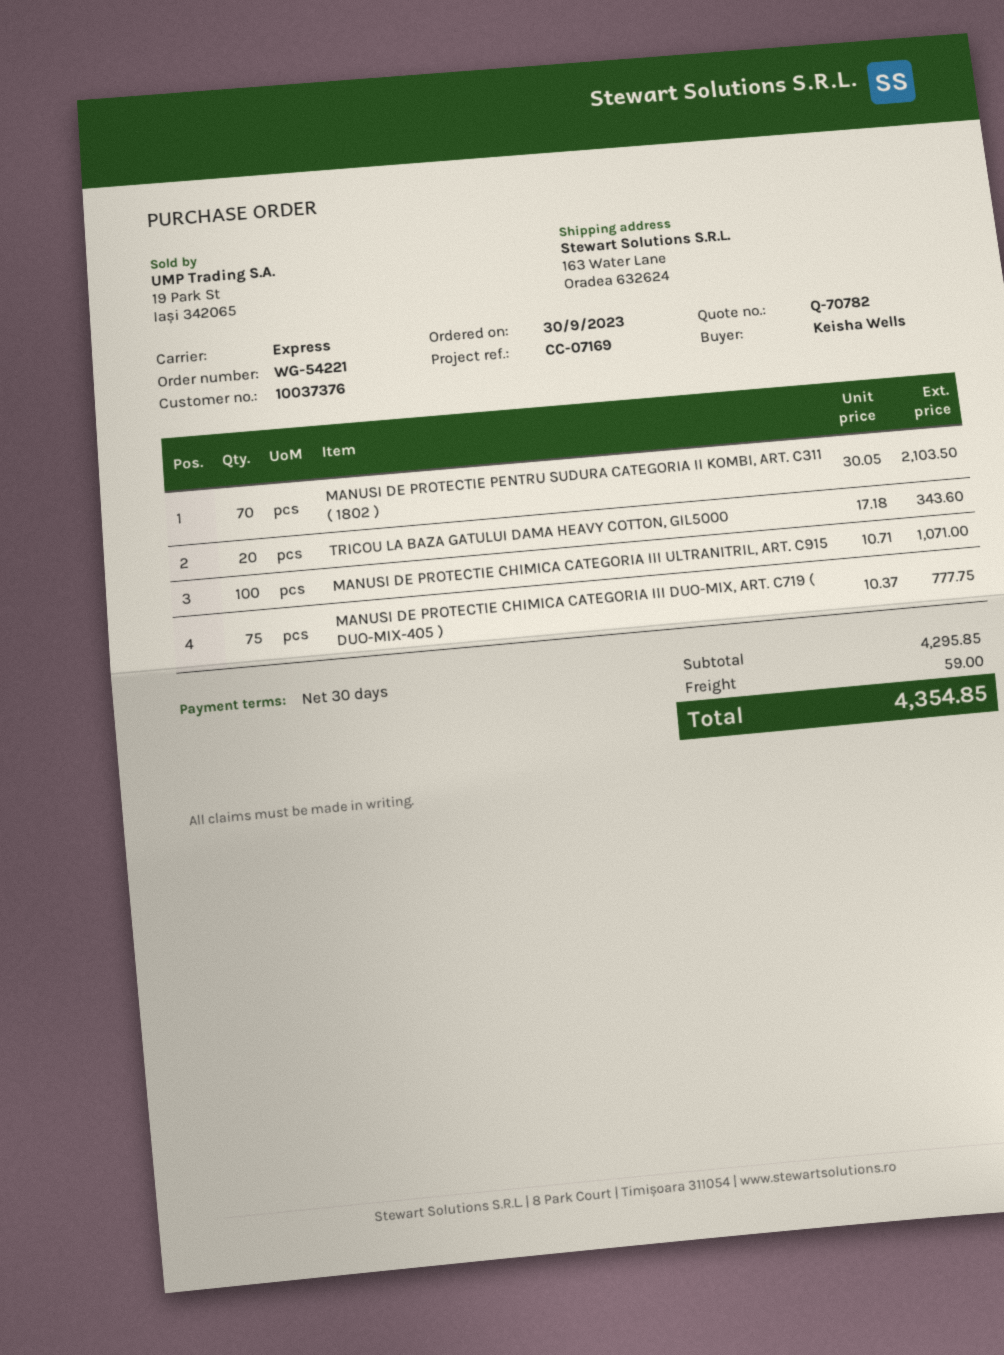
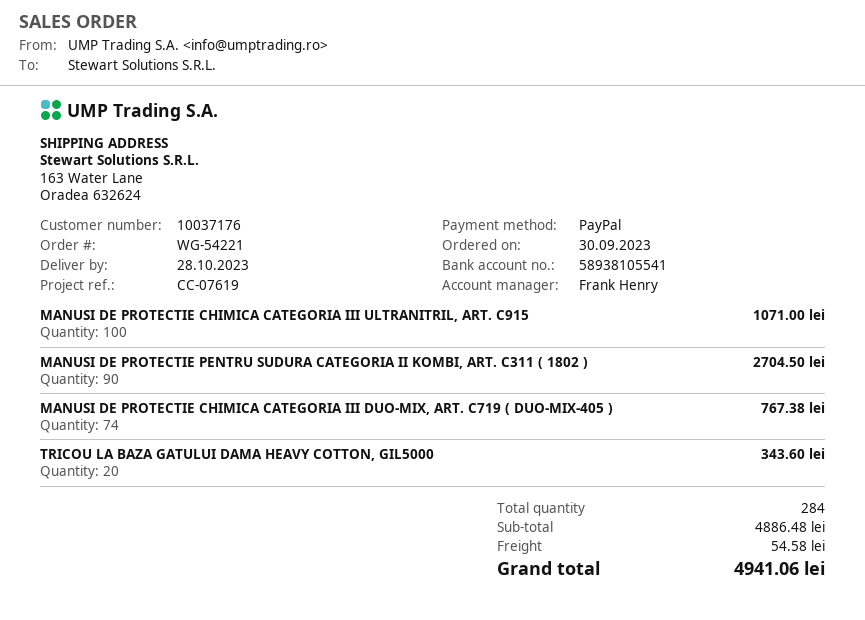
customer number: 10037376 -> 10037176
reference: CC-07169 -> CC-07619
MANUSI DE PROTECTIE PENTRU SUDURA CATEGORIA II KOMBI, ART. C311 ( 1802 ): 70 for 2103.50 -> 90 for 2704.50
MANUSI DE PROTECTIE CHIMICA CATEGORIA III DUO-MIX, ART. C719 ( DUO-MIX-405 ): 75 for 777.75 -> 74 for 767.38
subtotal: 4295.85 -> 4886.48
shipping: 59.00 -> 54.58
total: 4354.85 -> 4941.06

